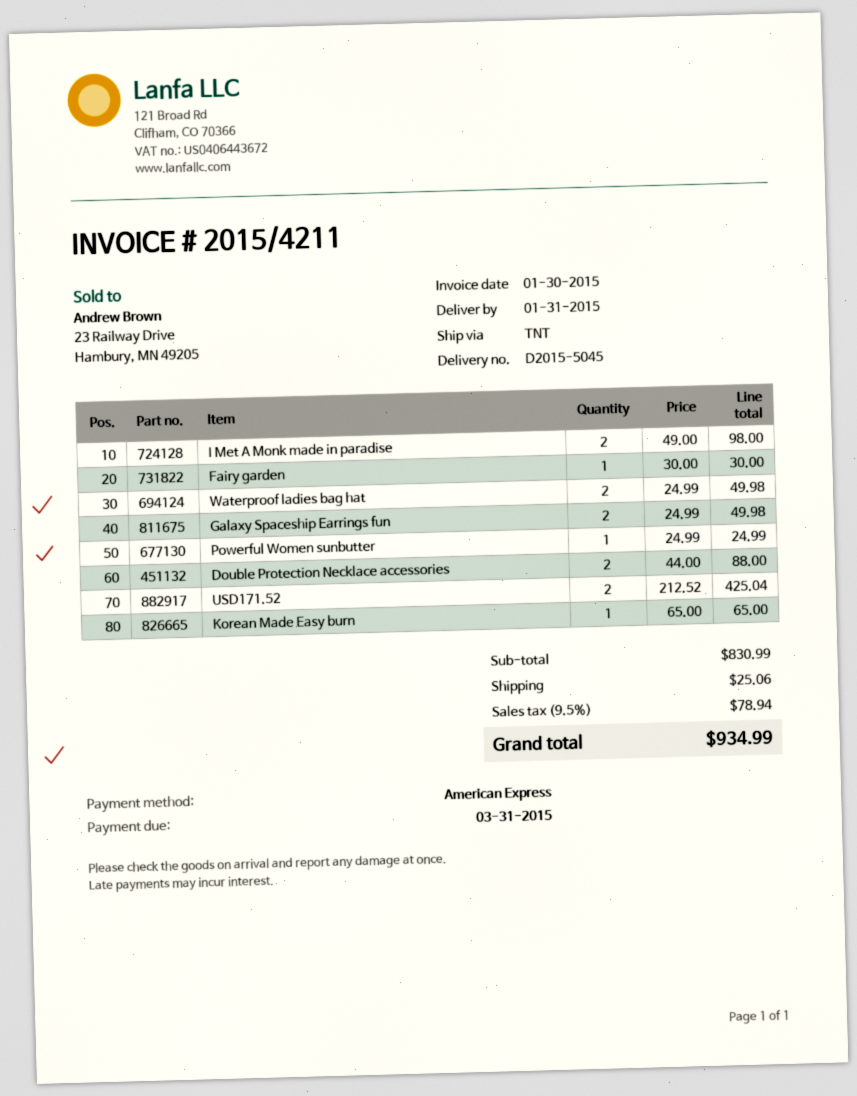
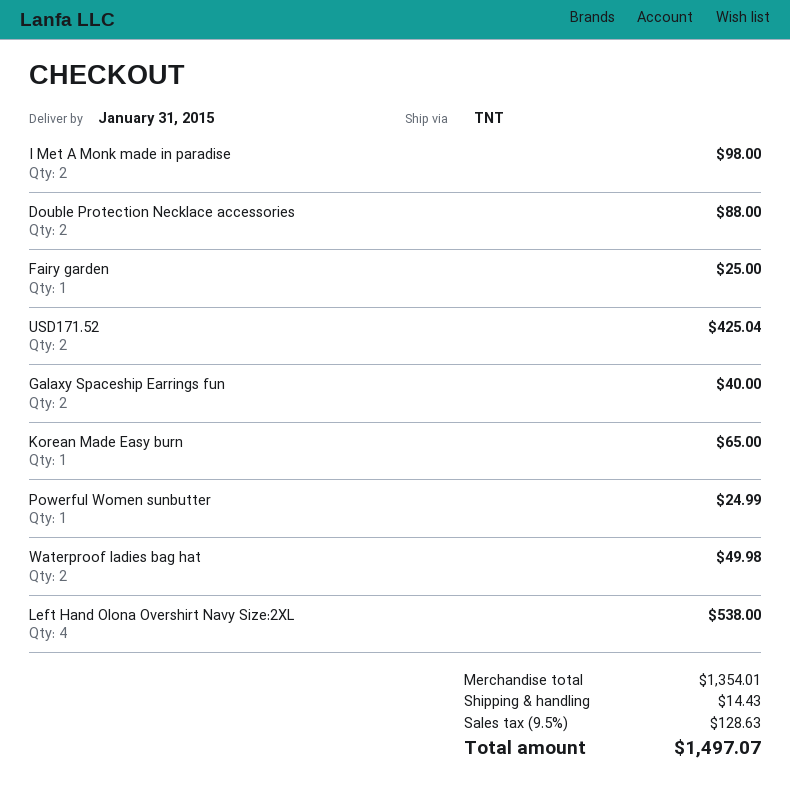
Fairy garden: 1 for 30.00 -> 1 for 25.00
Galaxy Spaceship Earrings fun: 2 for 49.98 -> 2 for 40.00
Left Hand Olona Overshirt Navy Size:2XL: none -> 4 for 538.00
subtotal: 830.99 -> 1354.01
shipping: 25.06 -> 14.43
tax: 9.5% = 78.94 -> 9.5% = 128.63
total: 934.99 -> 1497.07

